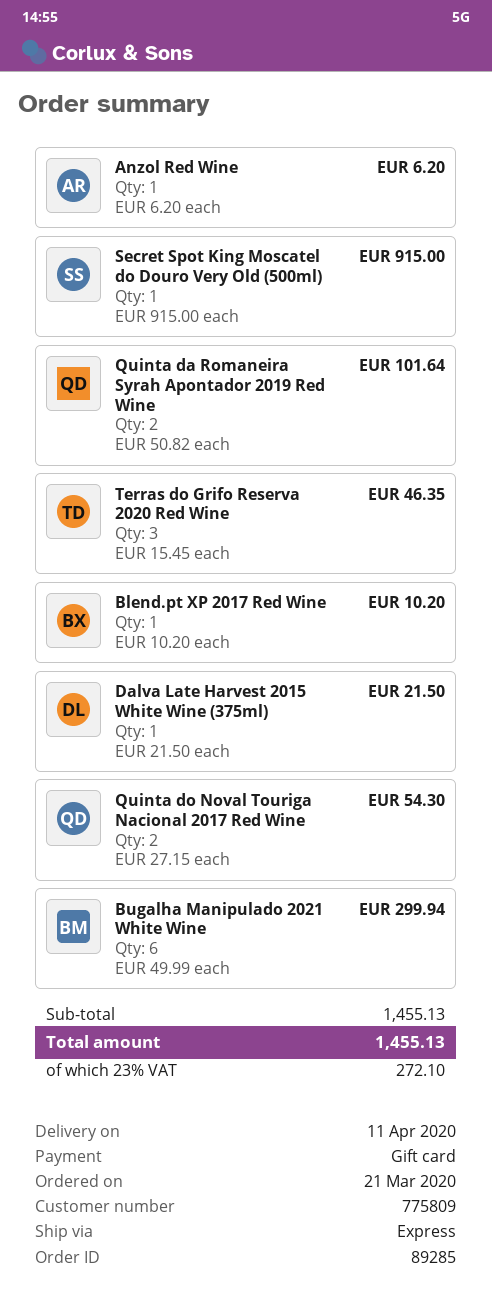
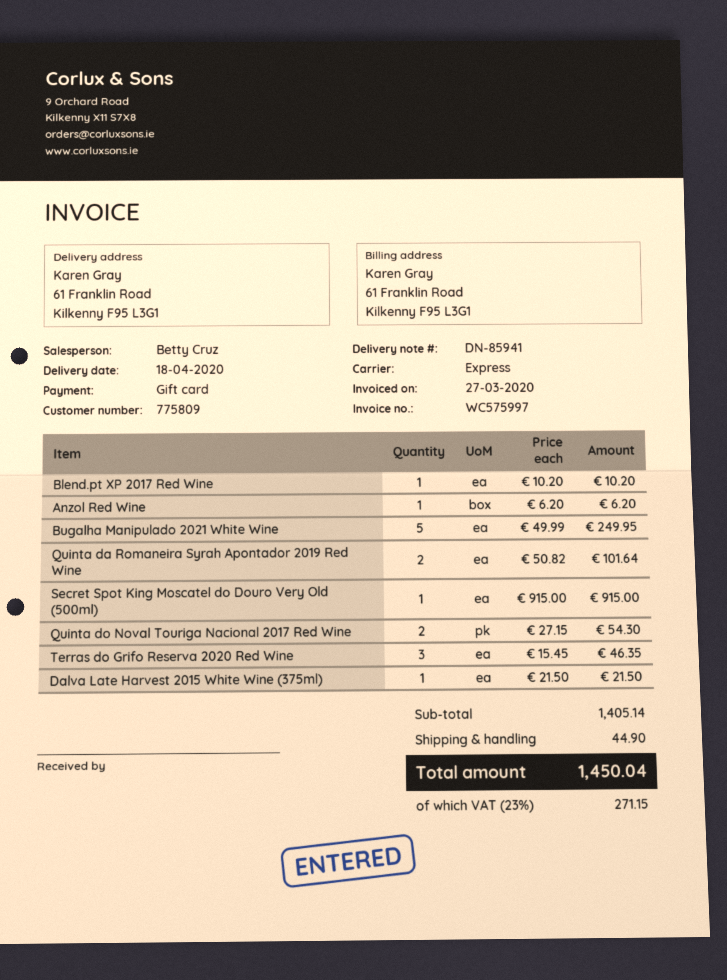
delivery date: 2020-04-11 -> 2020-04-18
Bugalha Manipulado 2021 White Wine: 6 x 49.99 = 299.94 -> 5 x 49.99 = 249.95
subtotal: 1455.13 -> 1405.14
shipping: none -> 44.90
tax: 23% = 272.10 -> 23% = 271.15
total: 1455.13 -> 1450.04

